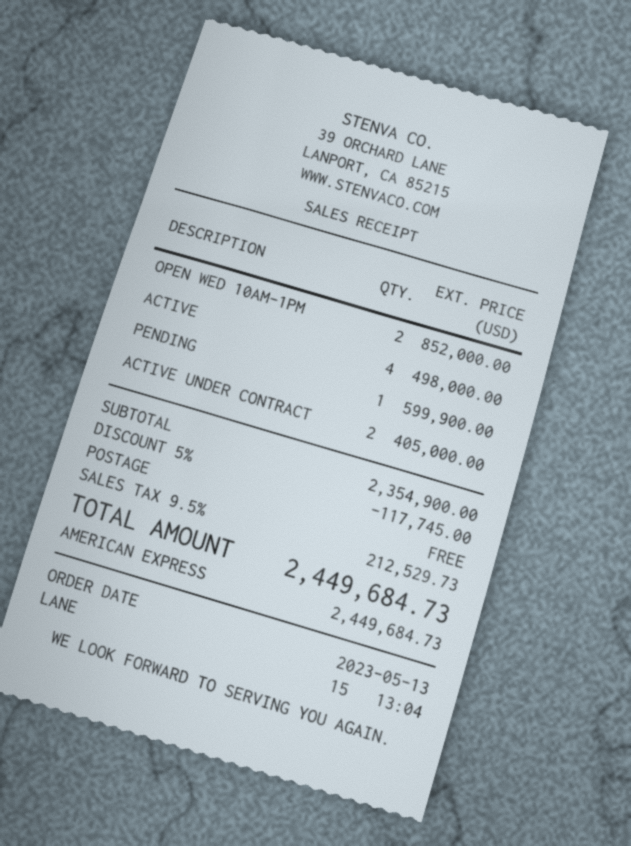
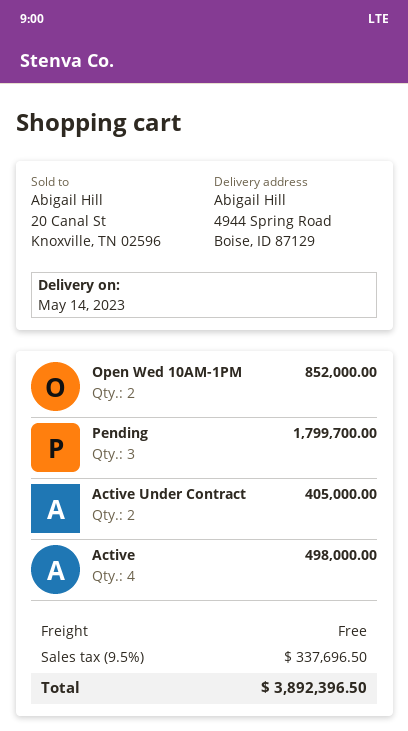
PENDING: 1 for 599900.00 -> 3 for 1799700.00
discount: 5% = 117745.00 -> none
tax: 9.5% = 212529.73 -> 9.5% = 337696.50
total: 2449684.73 -> 3892396.50

